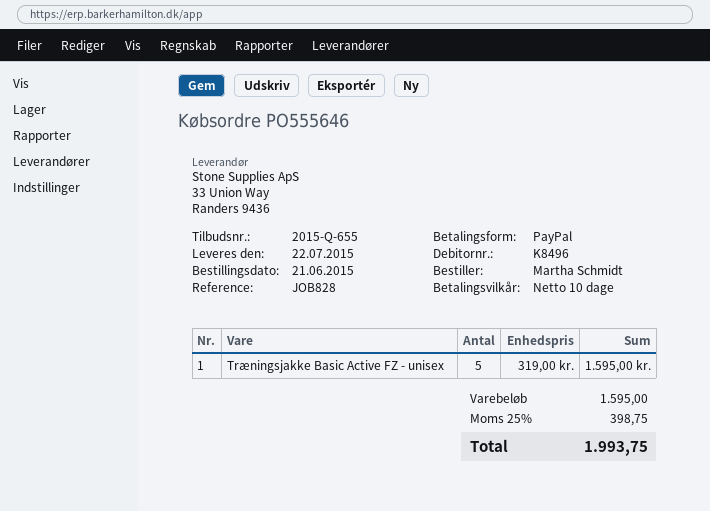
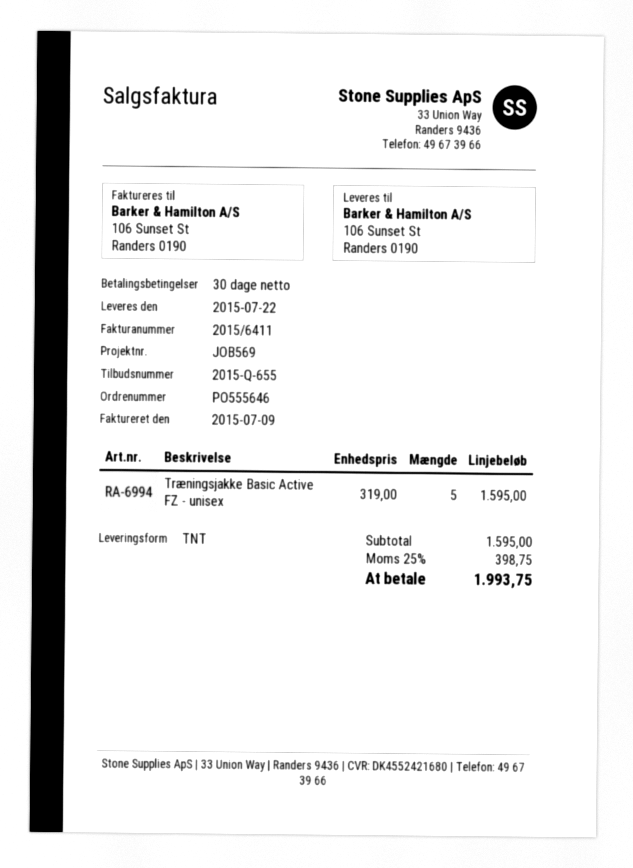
payment terms: 10 days -> 30 days
reference: JOB828 -> JOB569

